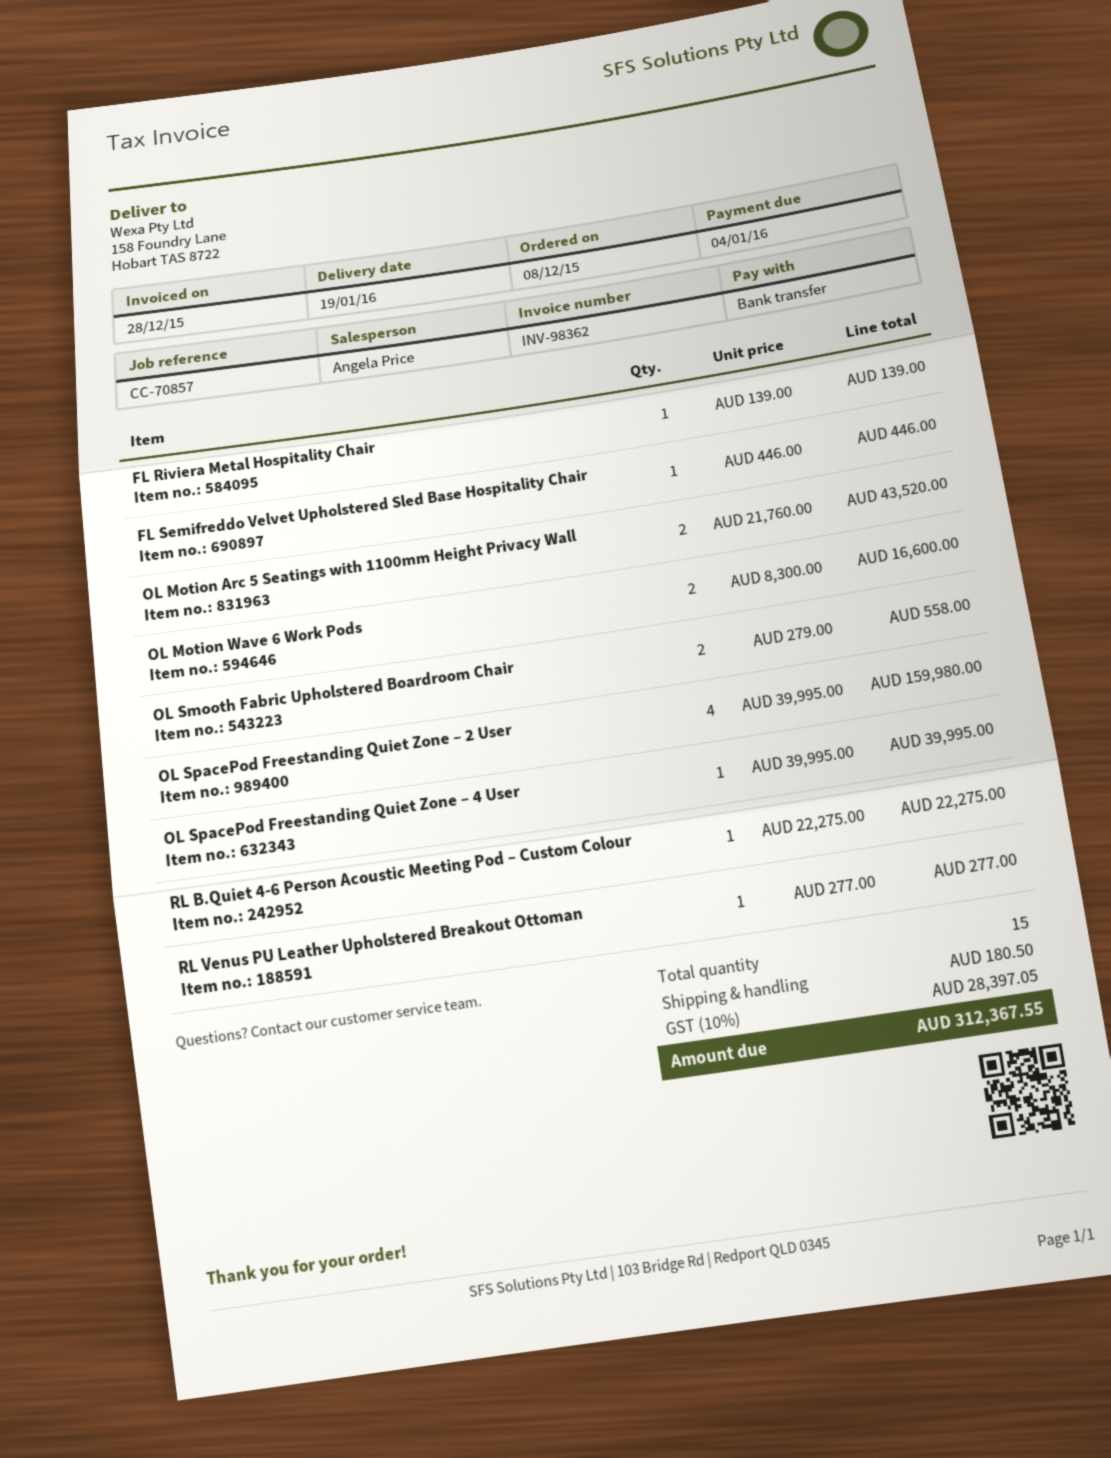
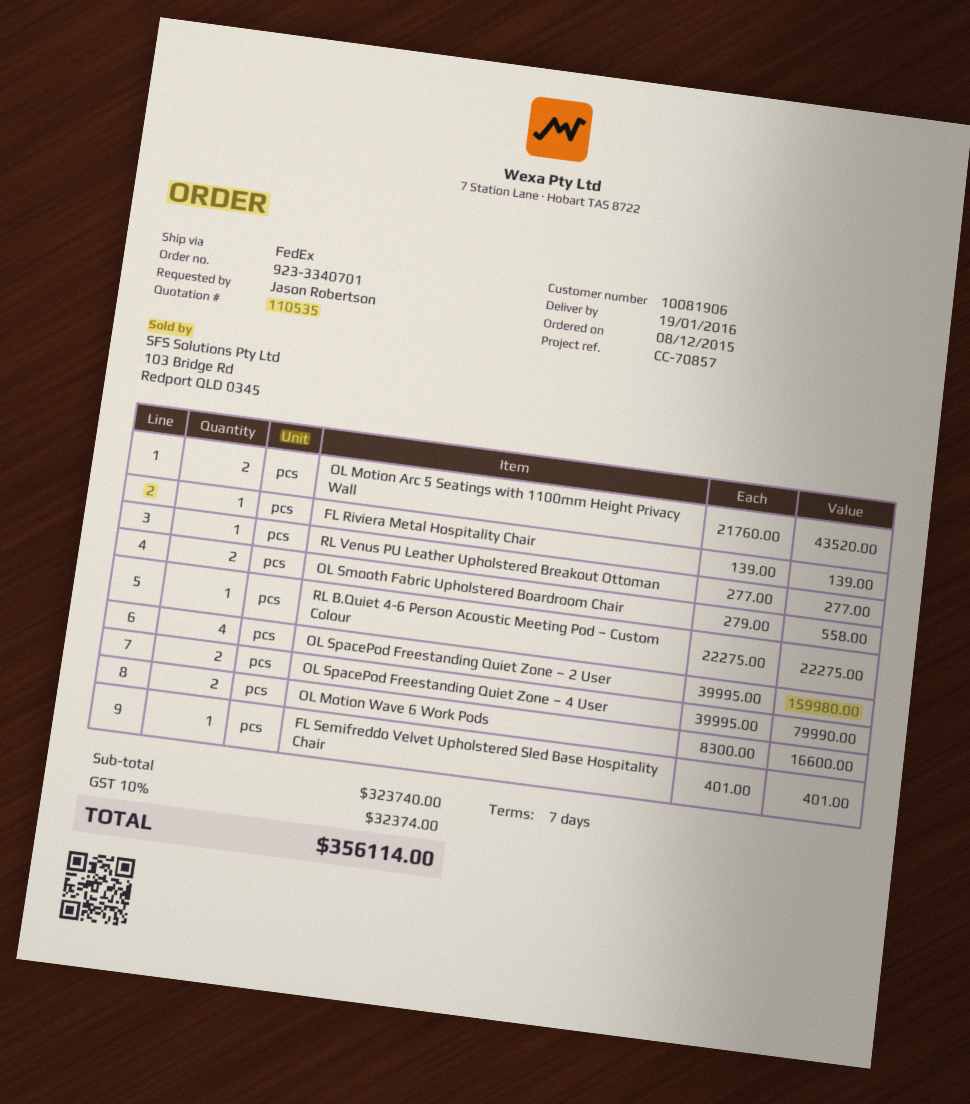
FL Semifreddo Velvet Upholstered Sled Base Hospitality Chair: 1 x 446.00 = 446.00 -> 1 x 401.00 = 401.00
OL SpacePod Freestanding Quiet Zone – 4 User: 1 x 39995.00 = 39995.00 -> 2 x 39995.00 = 79990.00
shipping: 180.50 -> none
tax: 10% = 28397.05 -> 10% = 32374.00
total: 312367.55 -> 356114.00

